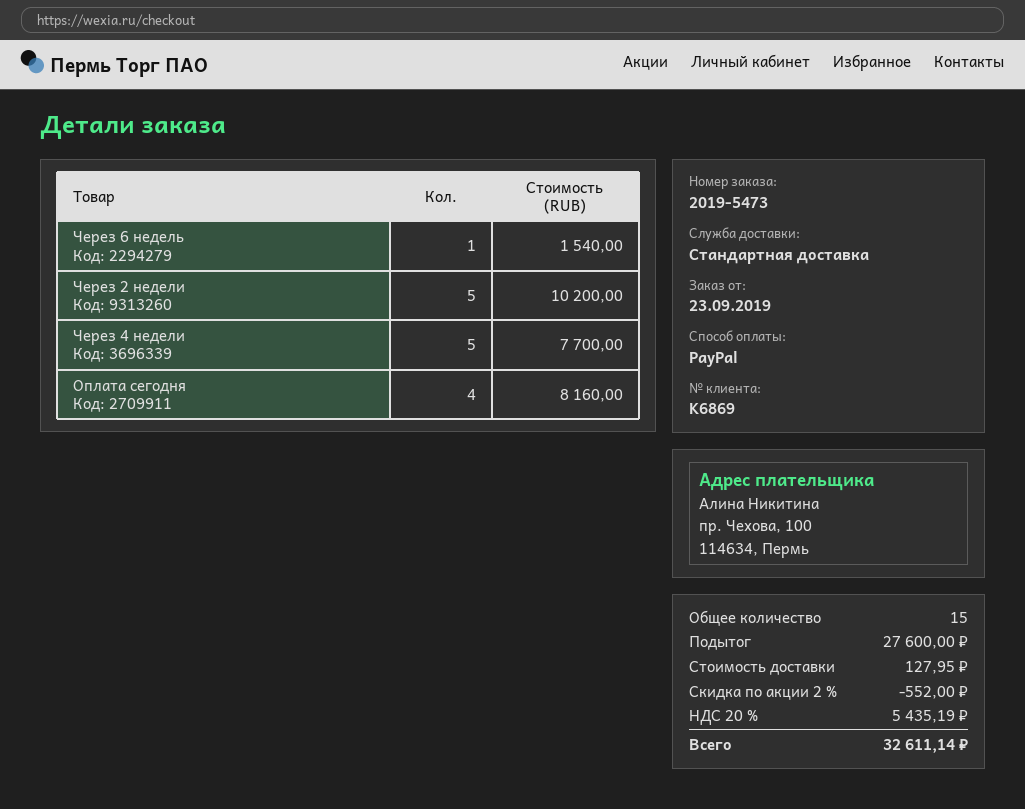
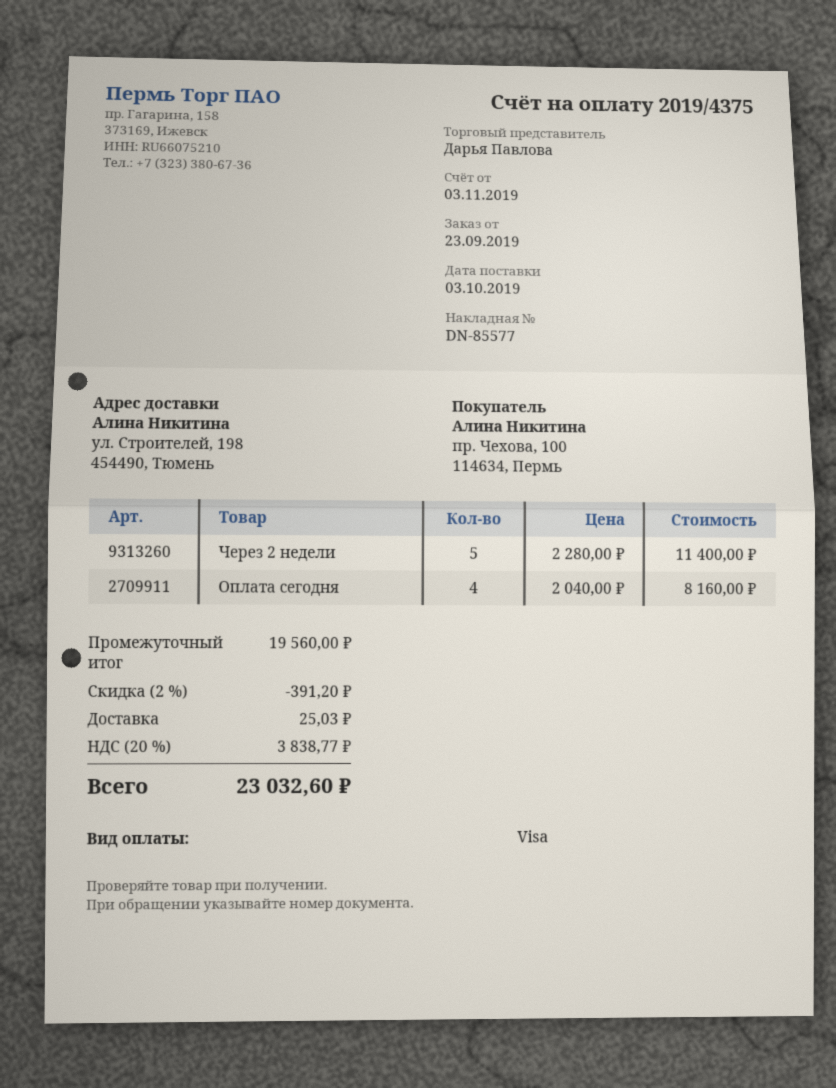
payment method: PayPal -> Visa
Через 6 недель: 1 for 1540.00 -> none
Через 2 недели: 5 for 10200.00 -> 5 for 11400.00
Через 4 недели: 5 for 7700.00 -> none
subtotal: 27600.00 -> 19560.00
discount: 2% = 552.00 -> 2% = 391.20
shipping: 127.95 -> 25.03
tax: 20% = 5435.19 -> 20% = 3838.77
total: 32611.14 -> 23032.60

